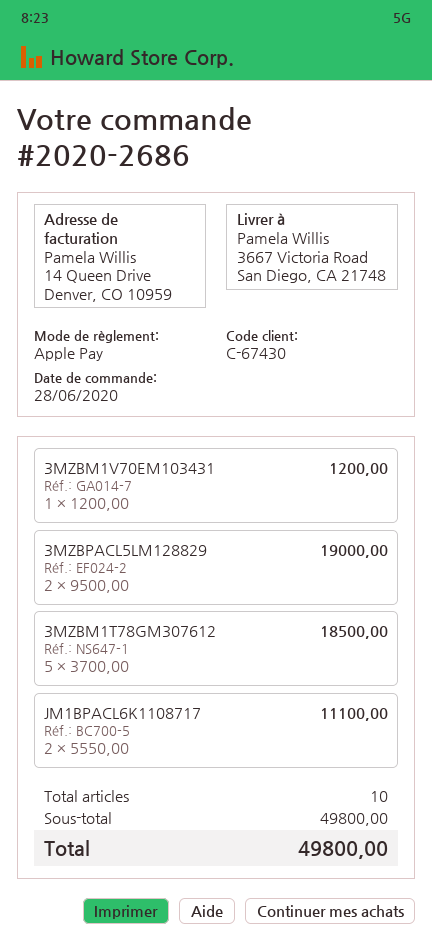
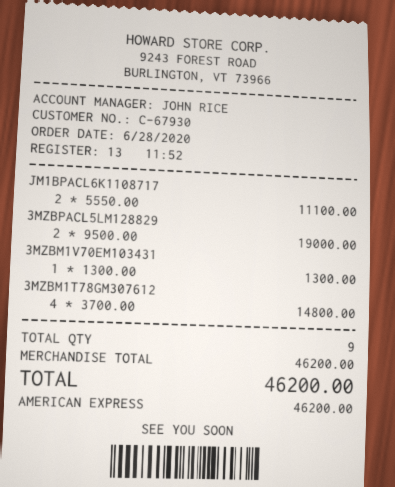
customer number: C-67430 -> C-67930
payment method: Apple Pay -> American Express
3MZBM1V70EM103431: 1 x 1200.00 = 1200.00 -> 1 x 1300.00 = 1300.00
3MZBM1T78GM307612: 5 x 3700.00 = 18500.00 -> 4 x 3700.00 = 14800.00
total quantity: 10 -> 9
subtotal: 49800.00 -> 46200.00
total: 49800.00 -> 46200.00

